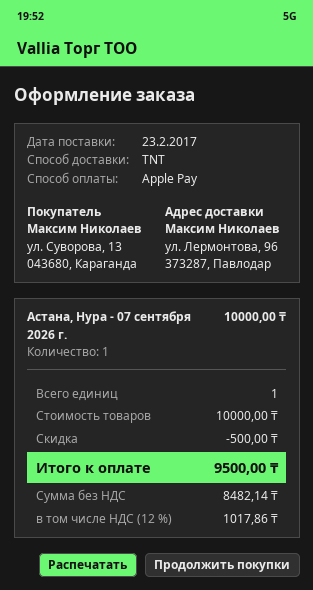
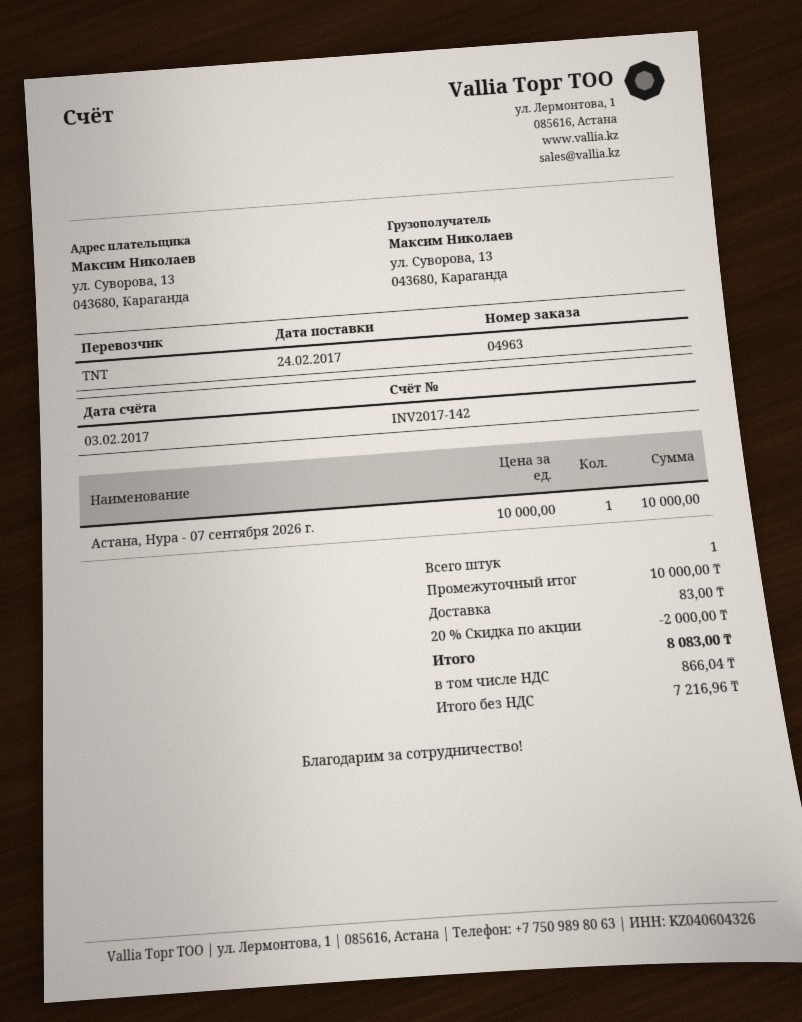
delivery date: 2017-02-23 -> 2017-02-24
ship to: ул. Лермонтова, 96, 373287, Павлодар -> ул. Суворова, 13, 043680, Караганда
discount: 500.00 -> 2000.00
shipping: none -> 83.00
net: 8482.14 -> 7216.96
tax: 1017.86 -> 866.04
total: 9500.00 -> 8083.00

